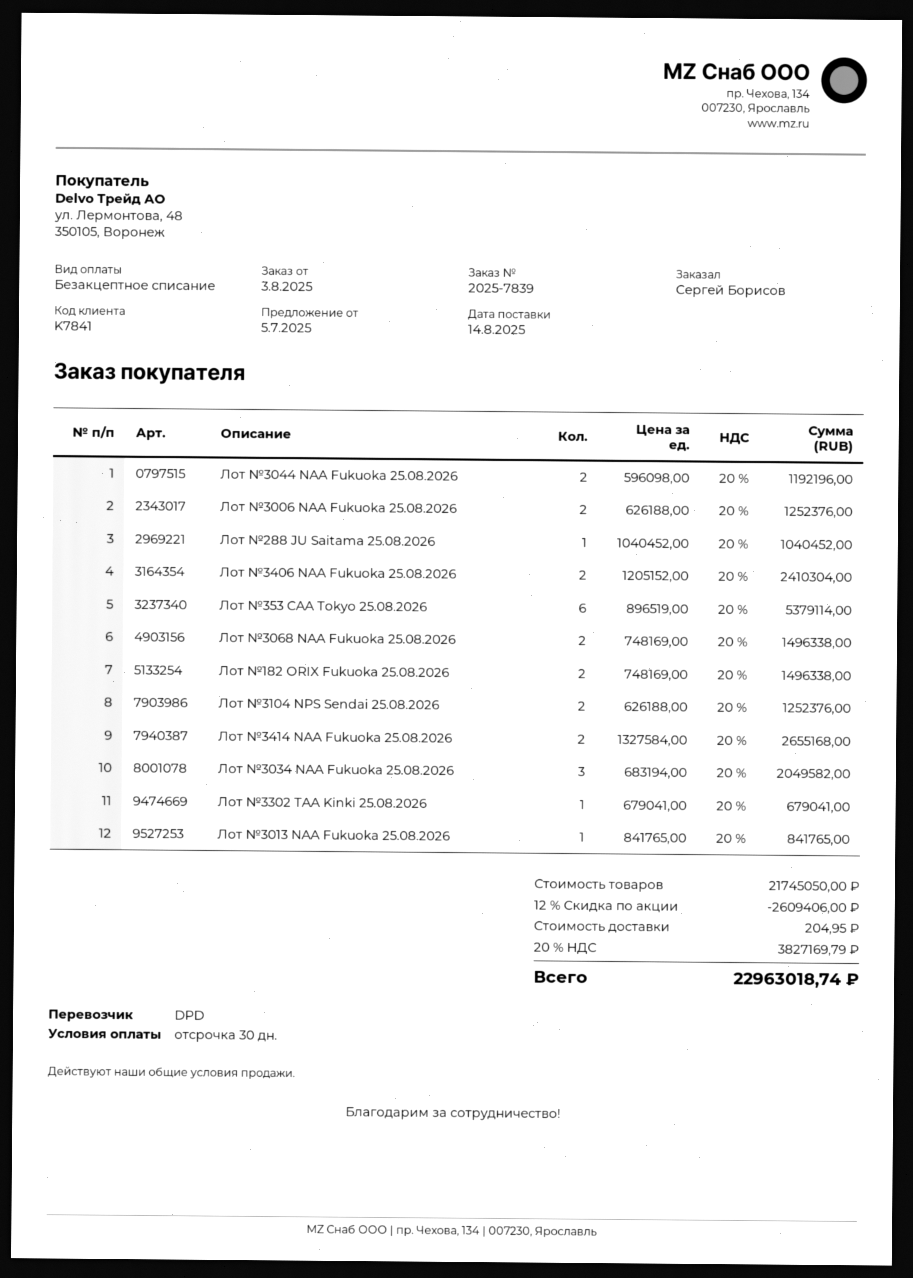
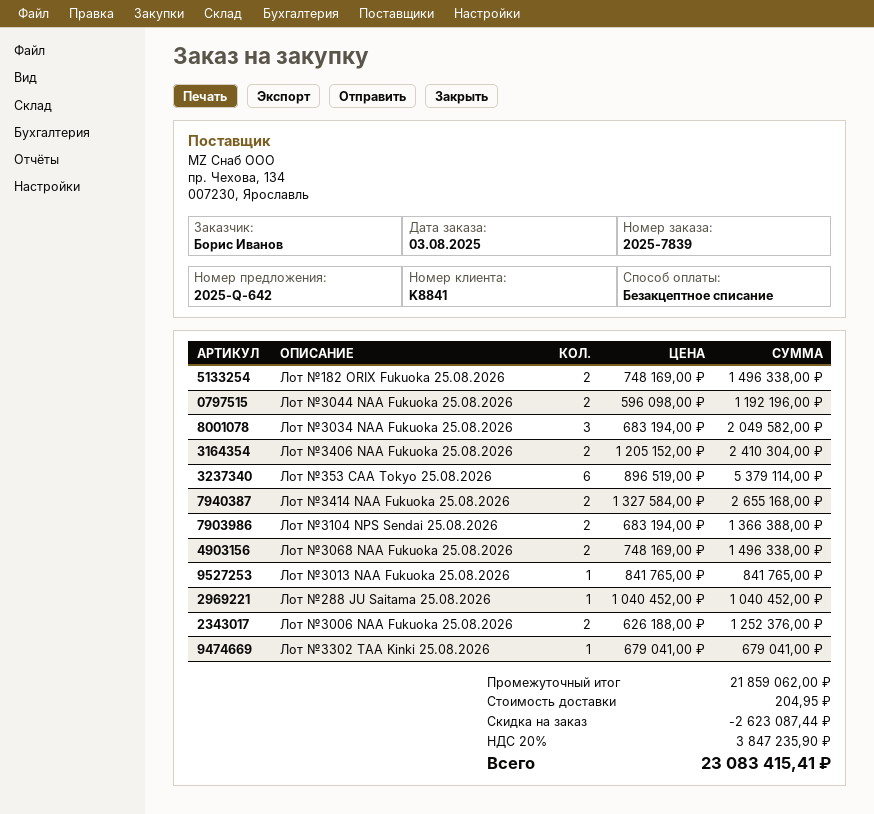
customer number: K7841 -> K8841
ordered by: Сергей Борисов -> Борис Иванов
Лот №3104 NPS Sendai 25.08.2026: 2 x 626188.00 = 1252376.00 -> 2 x 683194.00 = 1366388.00
subtotal: 21745050.00 -> 21859062.00
discount: 2609406.00 -> 2623087.44
tax: 20% = 3827169.79 -> 20% = 3847235.90
total: 22963018.74 -> 23083415.41

